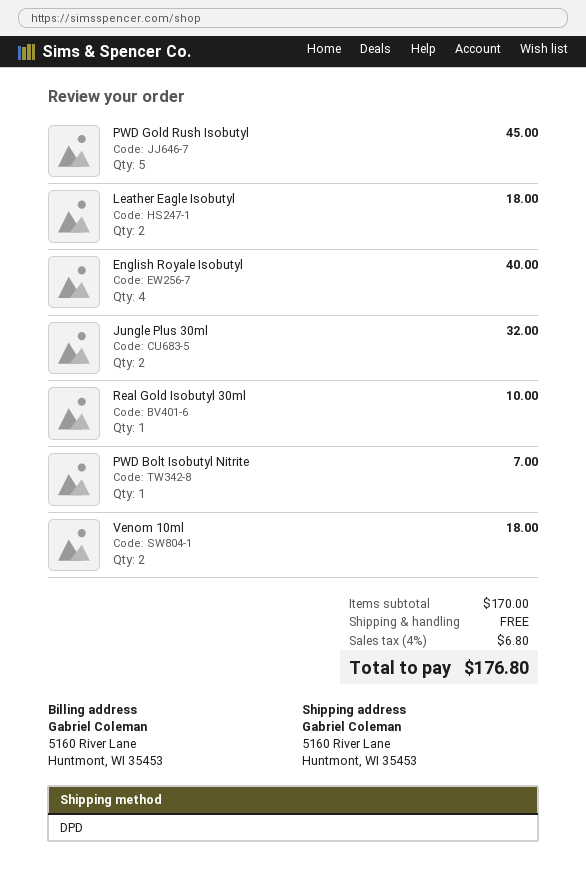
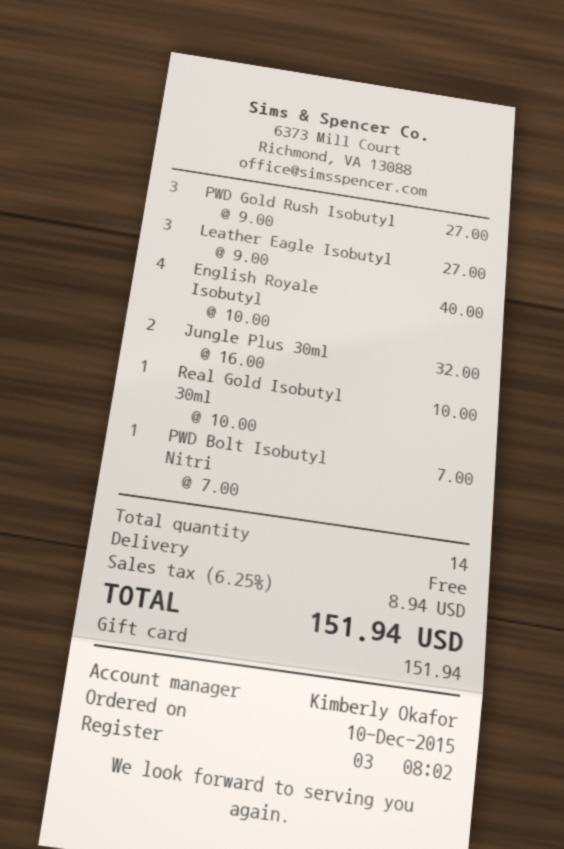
PWD Gold Rush Isobutyl: 5 for 45.00 -> 3 for 27.00
Leather Eagle Isobutyl: 2 for 18.00 -> 3 for 27.00
Venom 10ml: 2 for 18.00 -> none
tax: 4% = 6.80 -> 6.25% = 8.94
total: 176.80 -> 151.94

